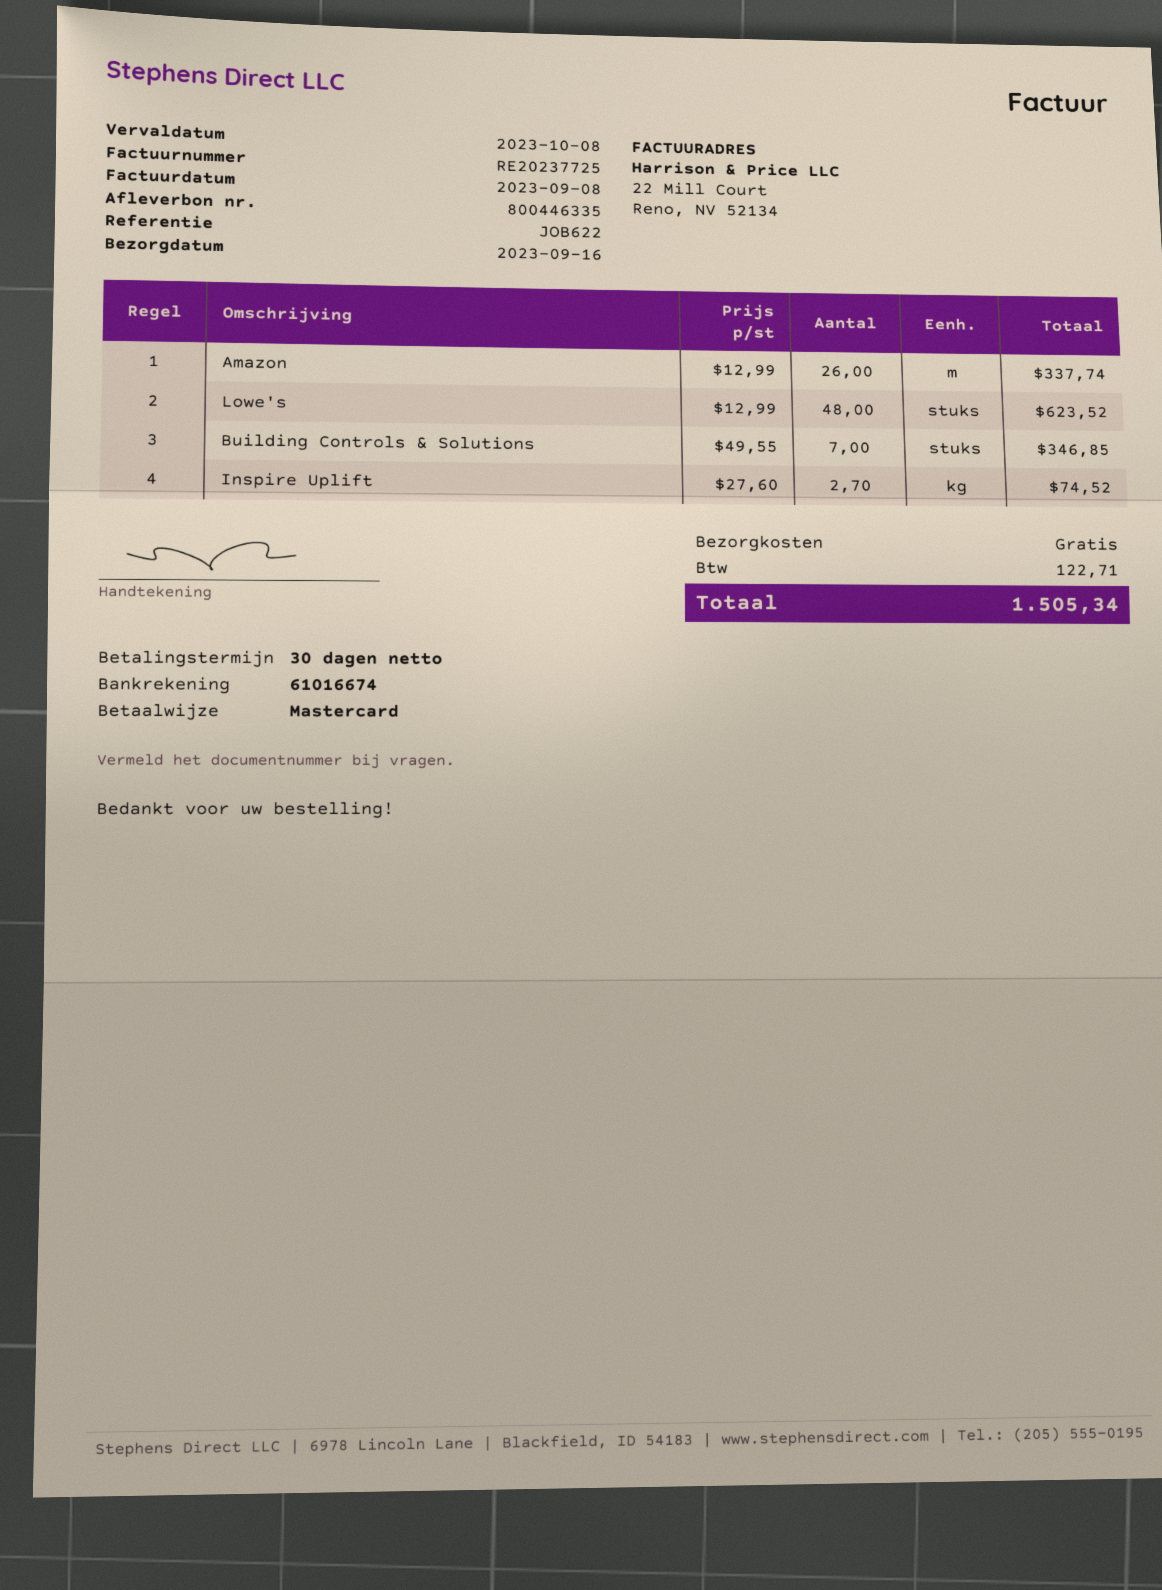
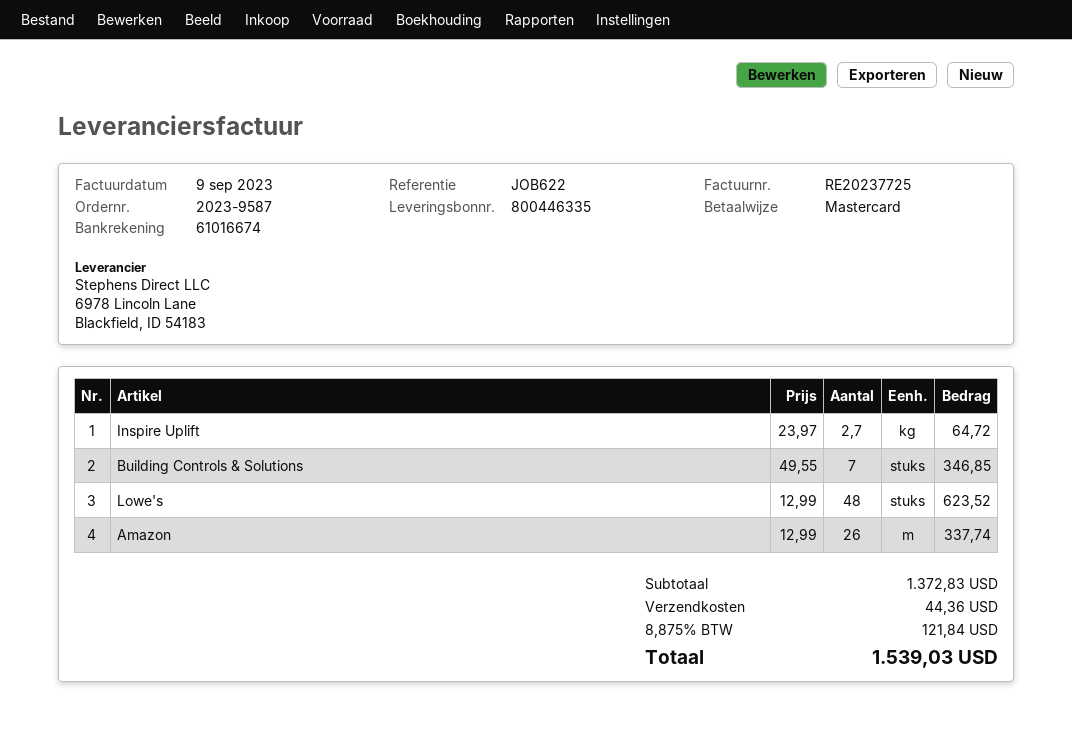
invoice date: 2023-09-08 -> 2023-09-09
Inspire Uplift: 2.7 x 27.60 = 74.52 -> 2.7 x 23.97 = 64.72
shipping: 0.00 -> 44.36
tax: 122.71 -> 121.84
total: 1505.34 -> 1539.03

